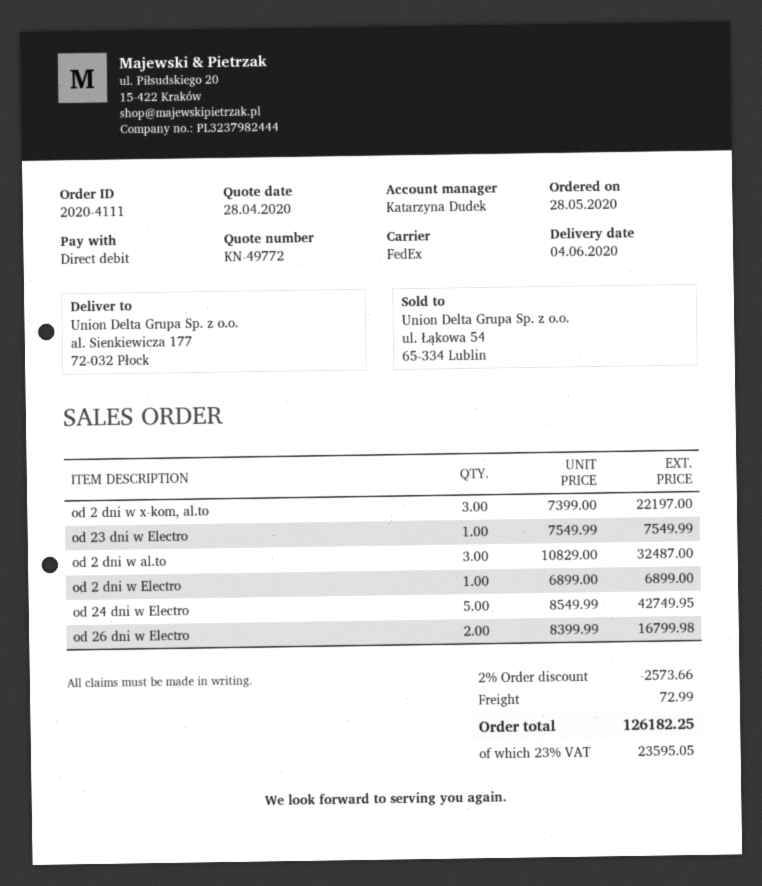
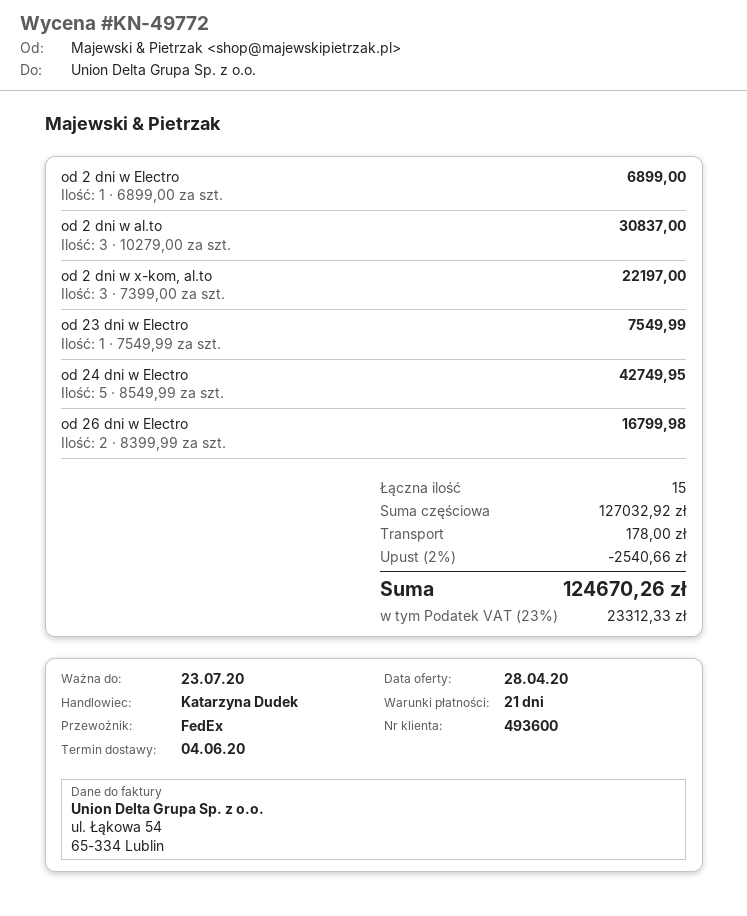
od 2 dni w al.to: 3 x 10829.00 = 32487.00 -> 3 x 10279.00 = 30837.00
discount: 2% = 2573.66 -> 2% = 2540.66
shipping: 72.99 -> 178.00
tax: 23% = 23595.05 -> 23% = 23312.33
total: 126182.25 -> 124670.26

